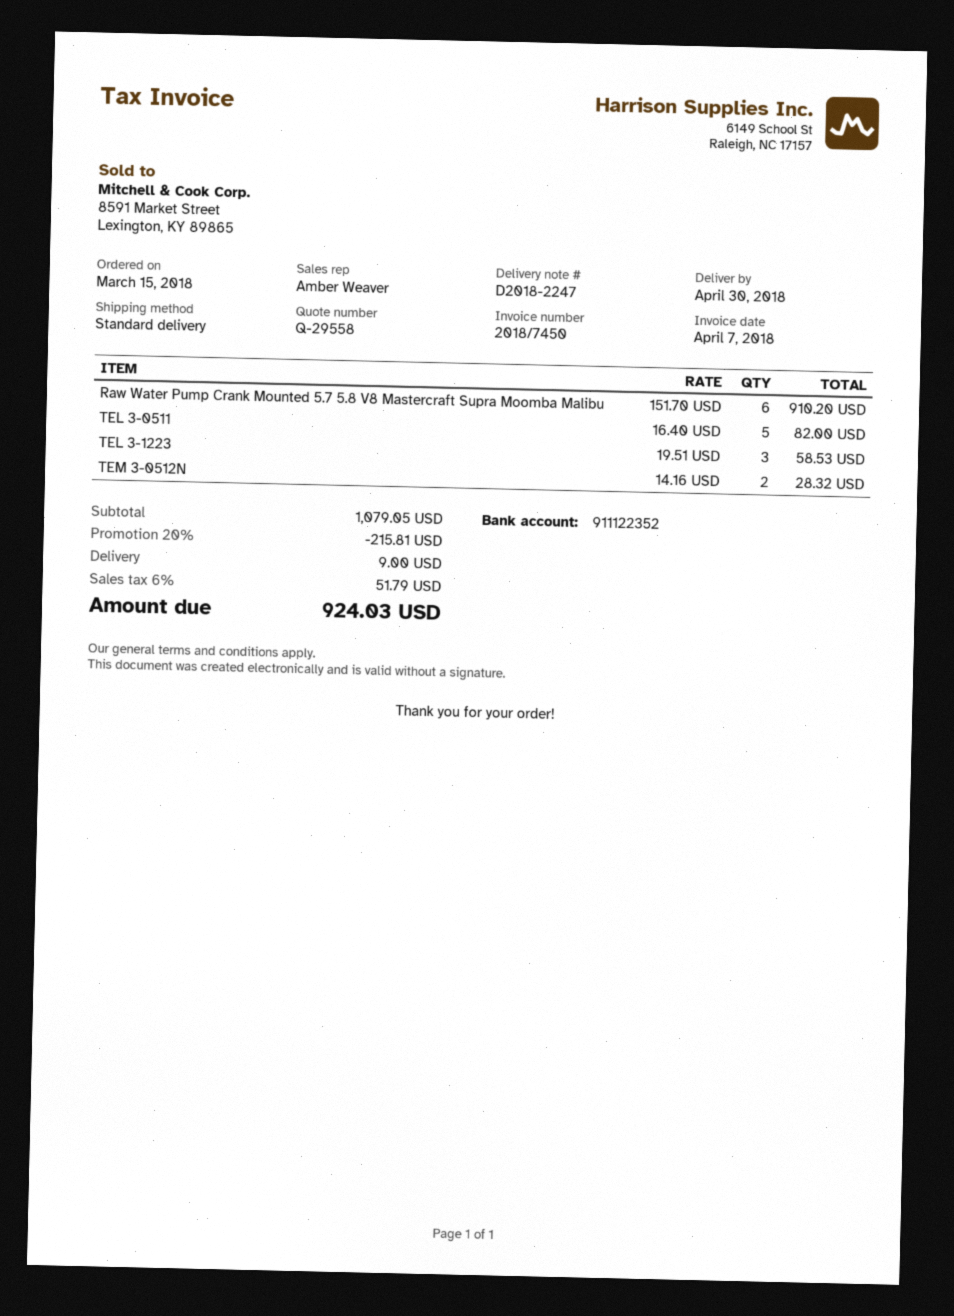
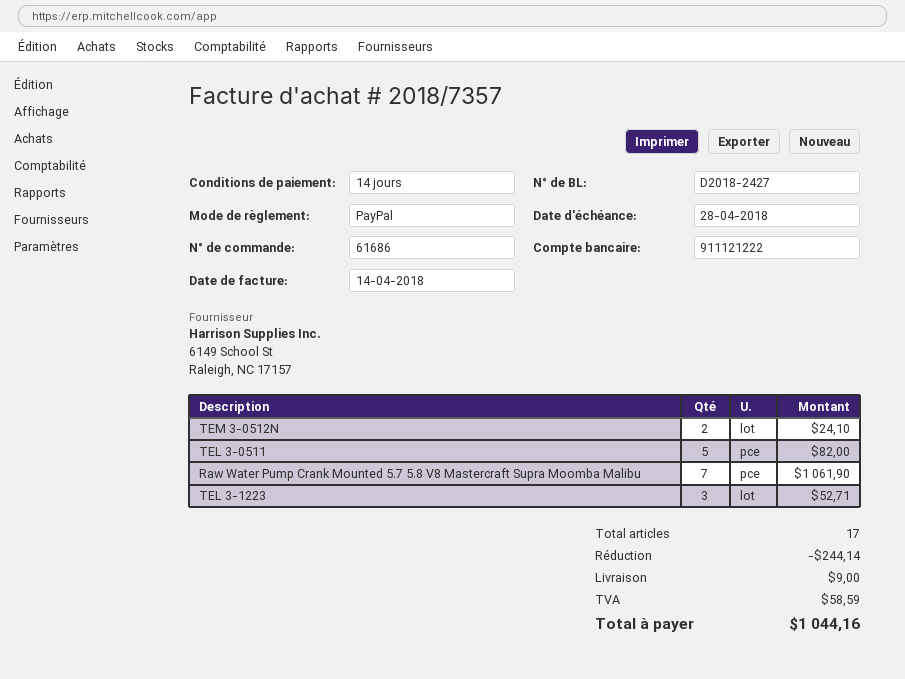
delivery note number: D2018-2247 -> D2018-2427
invoice number: 2018/7450 -> 2018/7357
invoice date: 2018-04-07 -> 2018-04-14
bank account: 911122352 -> 911121222
Raw Water Pump Crank Mounted 5.7 5.8 V8 Mastercraft Supra Moomba Malibu: 6 for 910.20 -> 7 for 1061.90
TEL 3-1223: 3 for 58.53 -> 3 for 52.71
TEM 3-0512N: 2 for 28.32 -> 2 for 24.10
discount: 215.81 -> 244.14
tax: 51.79 -> 58.59
total: 924.03 -> 1044.16

